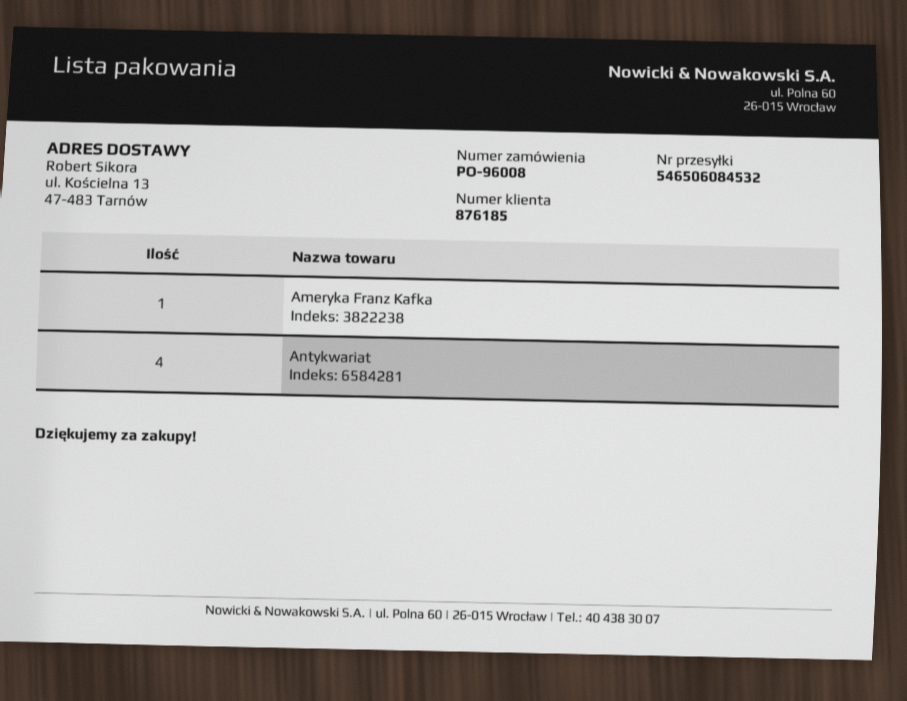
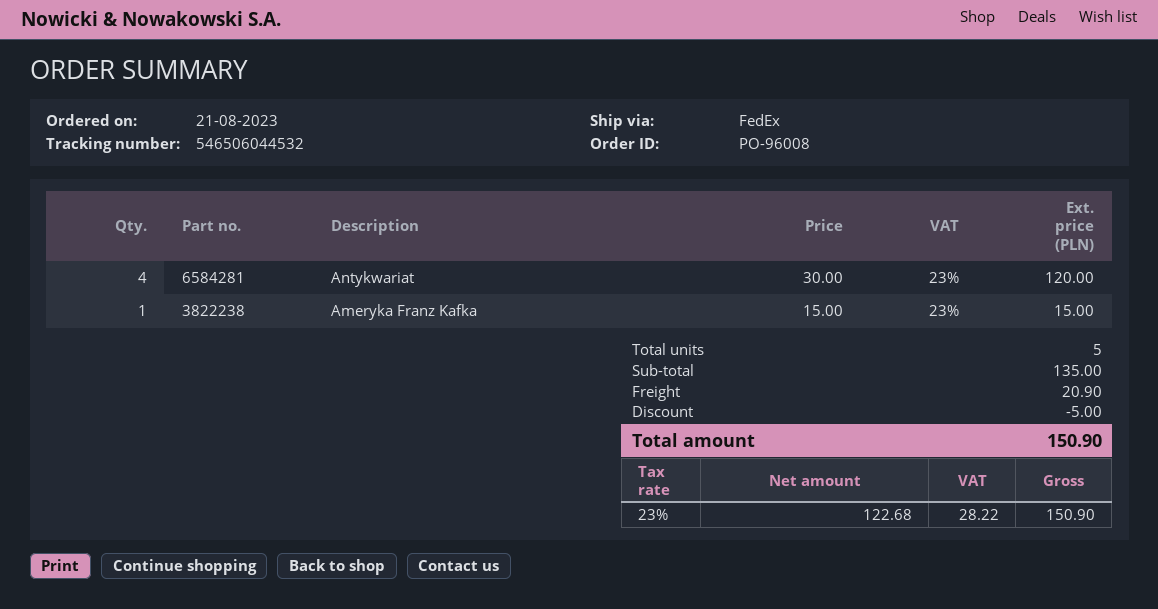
tracking number: 546506084532 -> 546506044532

